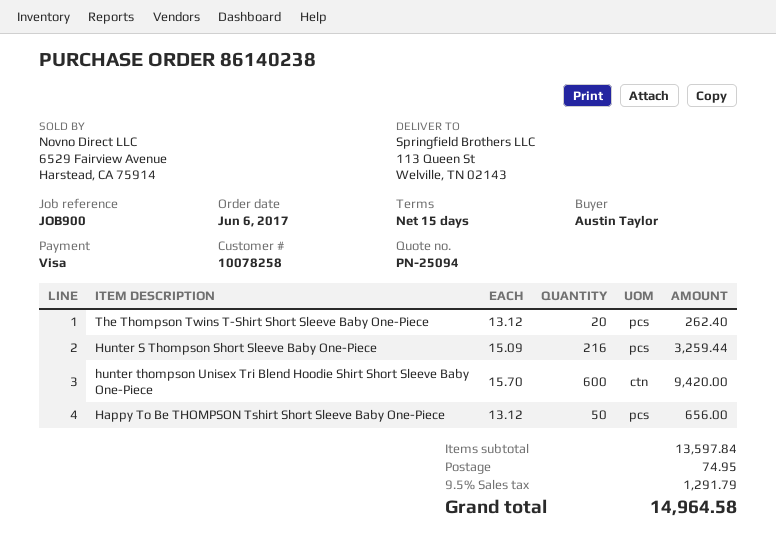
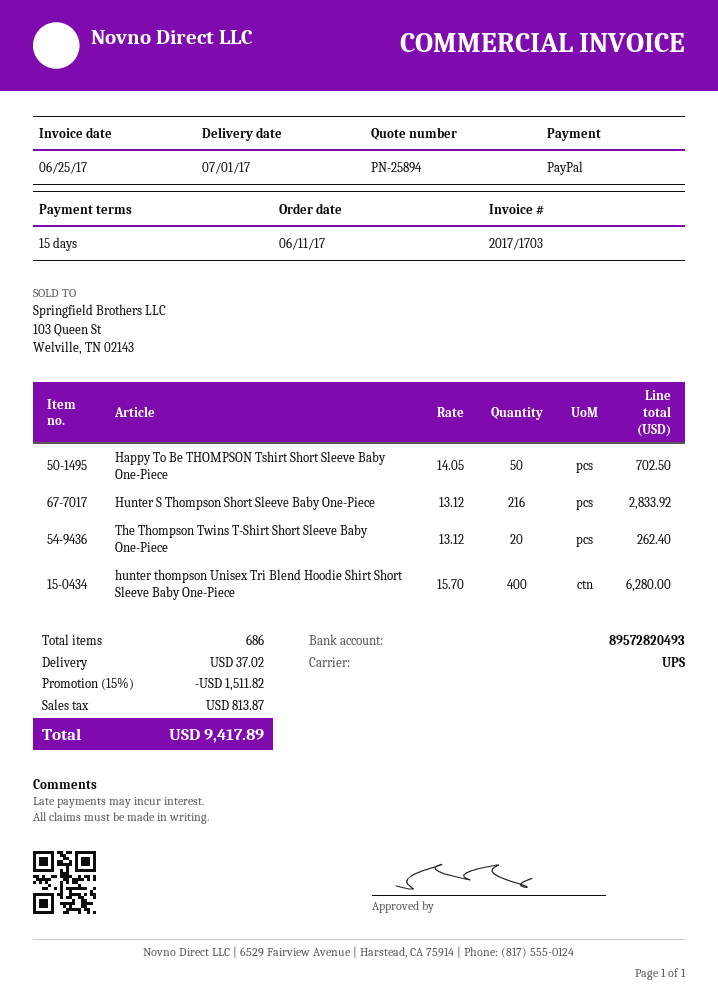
quote number: PN-25094 -> PN-25894
order date: 2017-06-06 -> 2017-06-11
payment method: Visa -> PayPal
Hunter S Thompson Short Sleeve Baby One-Piece: 216 x 15.09 = 3259.44 -> 216 x 13.12 = 2833.92
hunter thompson Unisex Tri Blend Hoodie Shirt Short Sleeve Baby One-Piece: 600 x 15.70 = 9420.00 -> 400 x 15.70 = 6280.00
Happy To Be THOMPSON Tshirt Short Sleeve Baby One-Piece: 50 x 13.12 = 656.00 -> 50 x 14.05 = 702.50
discount: none -> 15% = 1511.82
shipping: 74.95 -> 37.02
tax: 1291.79 -> 813.87
total: 14964.58 -> 9417.89

